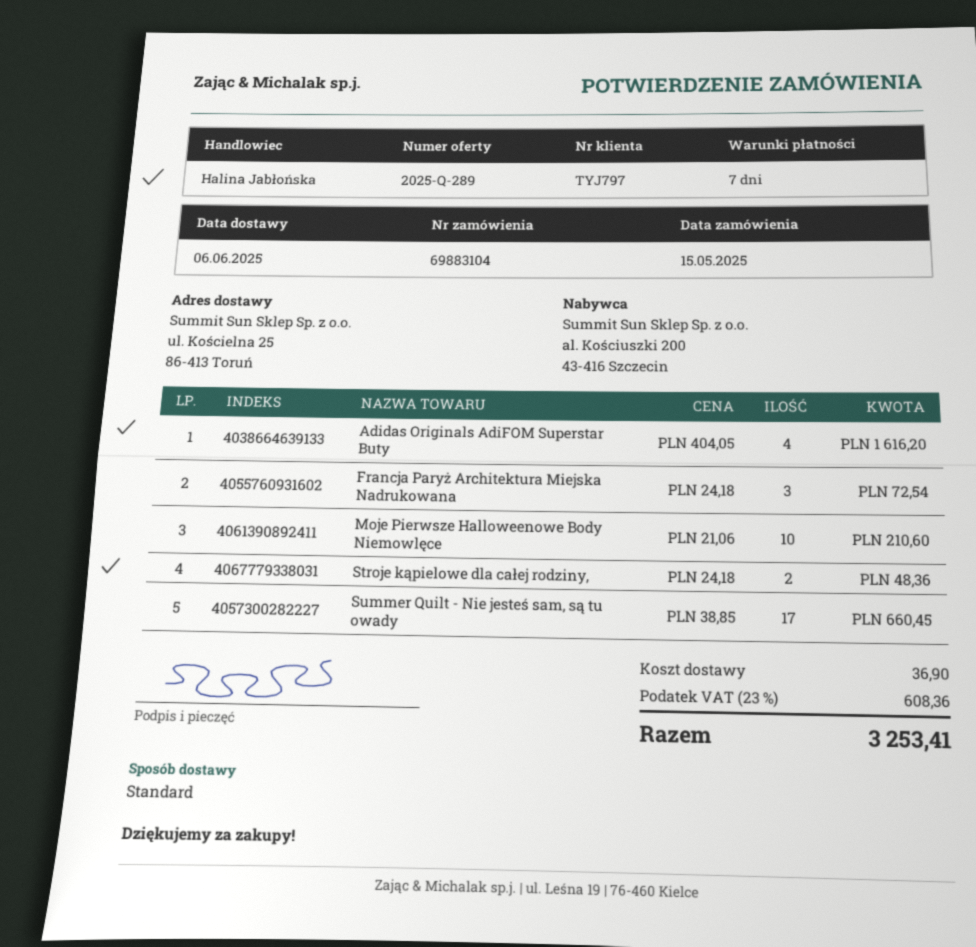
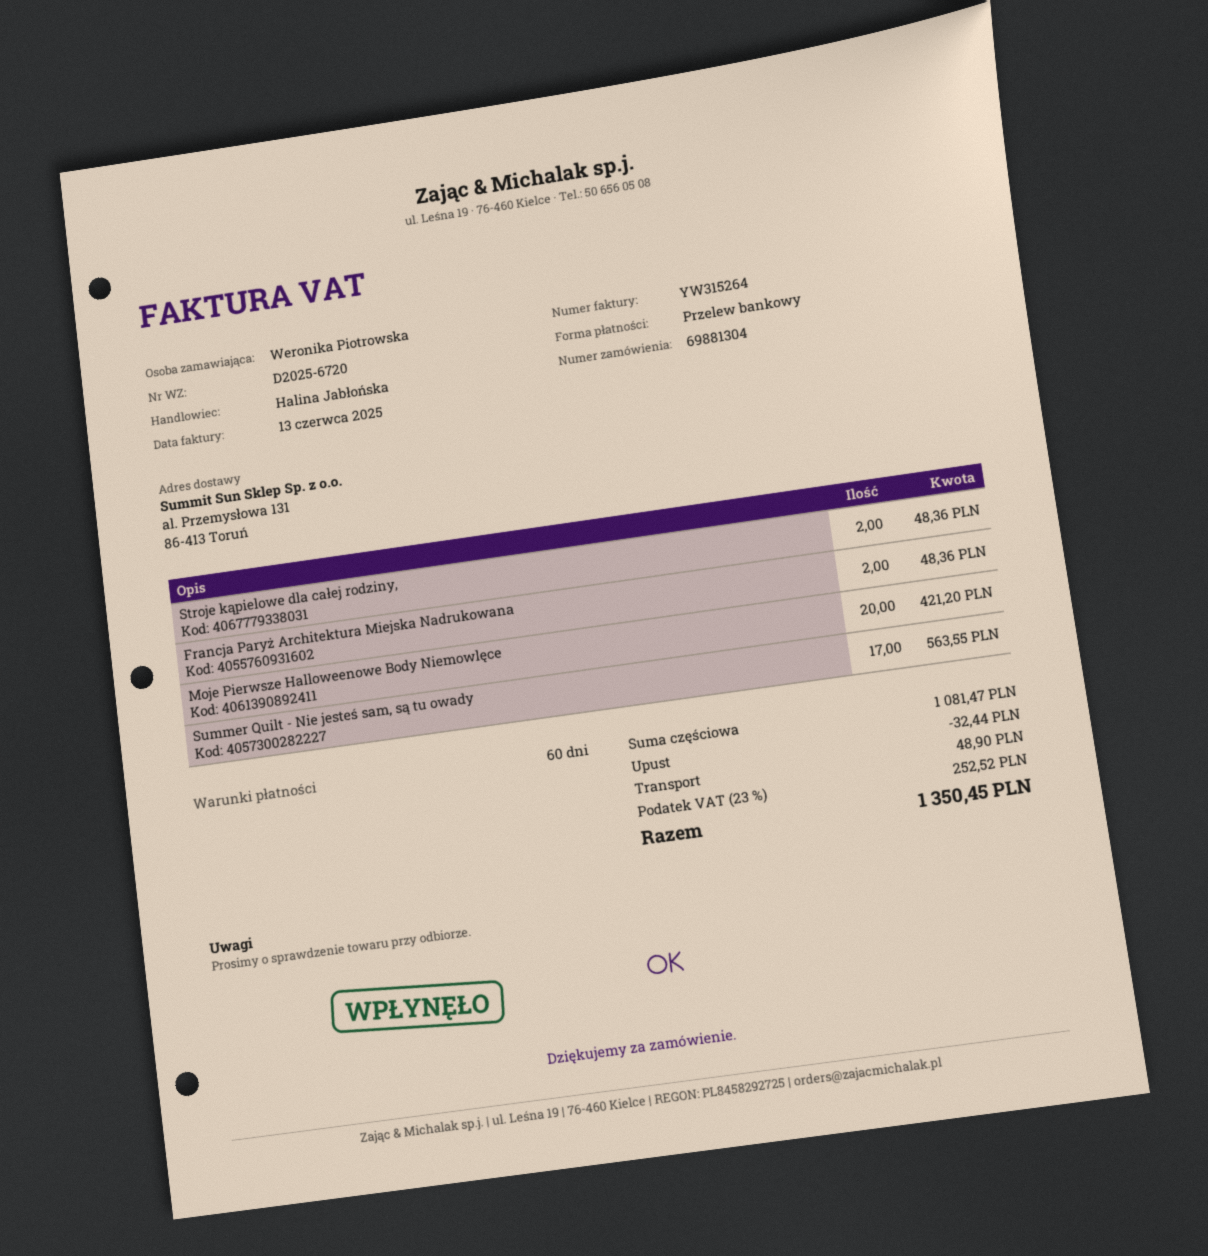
order number: 69883104 -> 69881304
payment terms: 7 days -> 60 days
ship to: ul. Kościelna 25, 86-413 Toruń -> al. Przemysłowa 131, 86-413 Toruń
Adidas Originals AdiFOM Superstar Buty: 4 for 1616.20 -> none
Francja Paryż Architektura Miejska Nadrukowana: 3 for 72.54 -> 2 for 48.36
Moje Pierwsze Halloweenowe Body Niemowlęce: 10 for 210.60 -> 20 for 421.20
Summer Quilt - Nie jesteś sam, są tu owady: 17 for 660.45 -> 17 for 563.55
discount: none -> 32.44
shipping: 36.90 -> 48.90
tax: 23% = 608.36 -> 23% = 252.52
total: 3253.41 -> 1350.45

